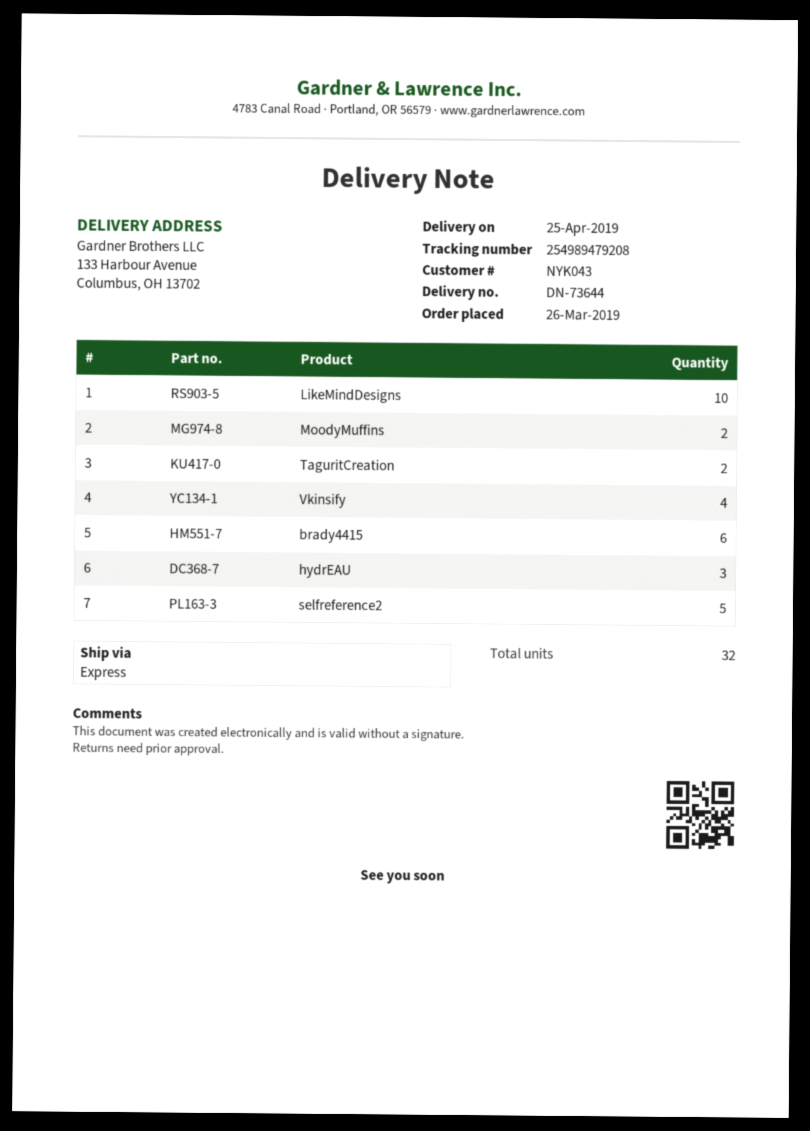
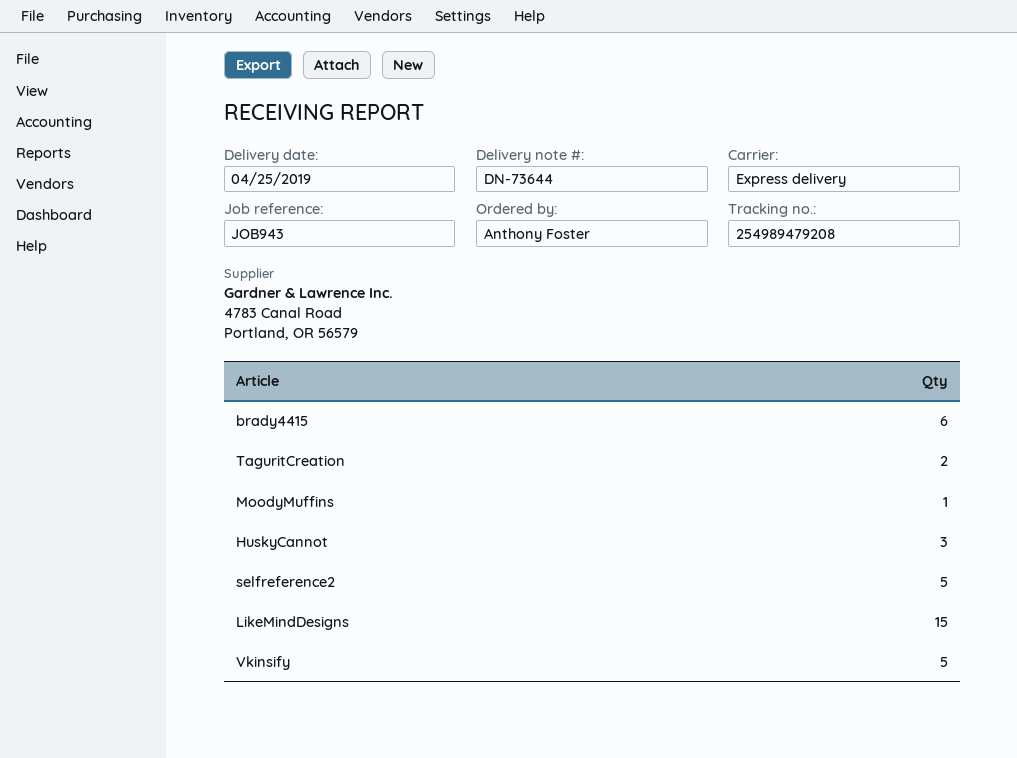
LikeMindDesigns: 10 -> 15
MoodyMuffins: 2 -> 1
Vkinsify: 4 -> 5
hydrEAU: 3 -> none
HuskyCannot: none -> 3

